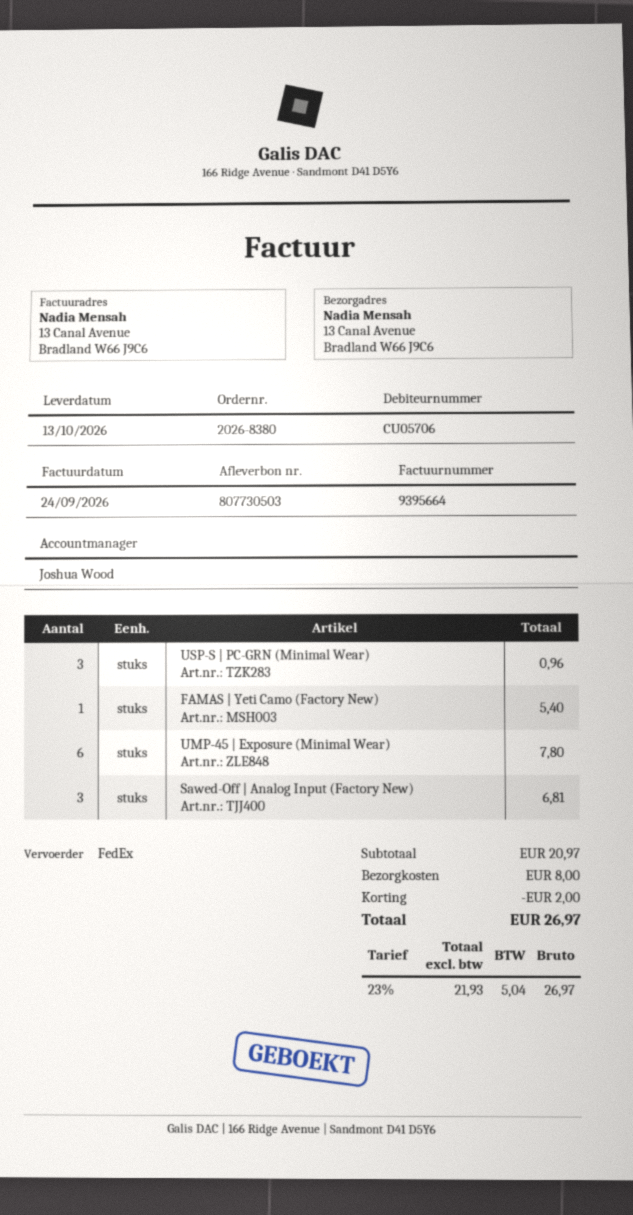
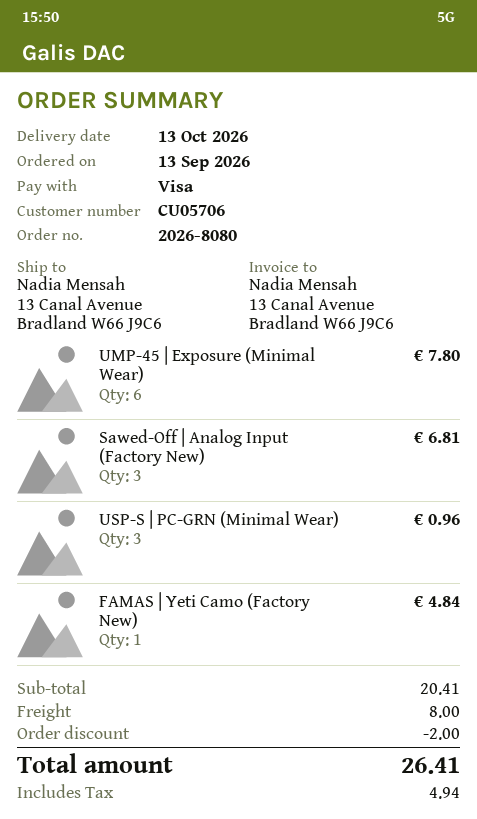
order number: 2026-8380 -> 2026-8080
FAMAS | Yeti Camo (Factory New): 1 for 5.40 -> 1 for 4.84
subtotal: 20.97 -> 20.41
tax: 5.04 -> 4.94
total: 26.97 -> 26.41

